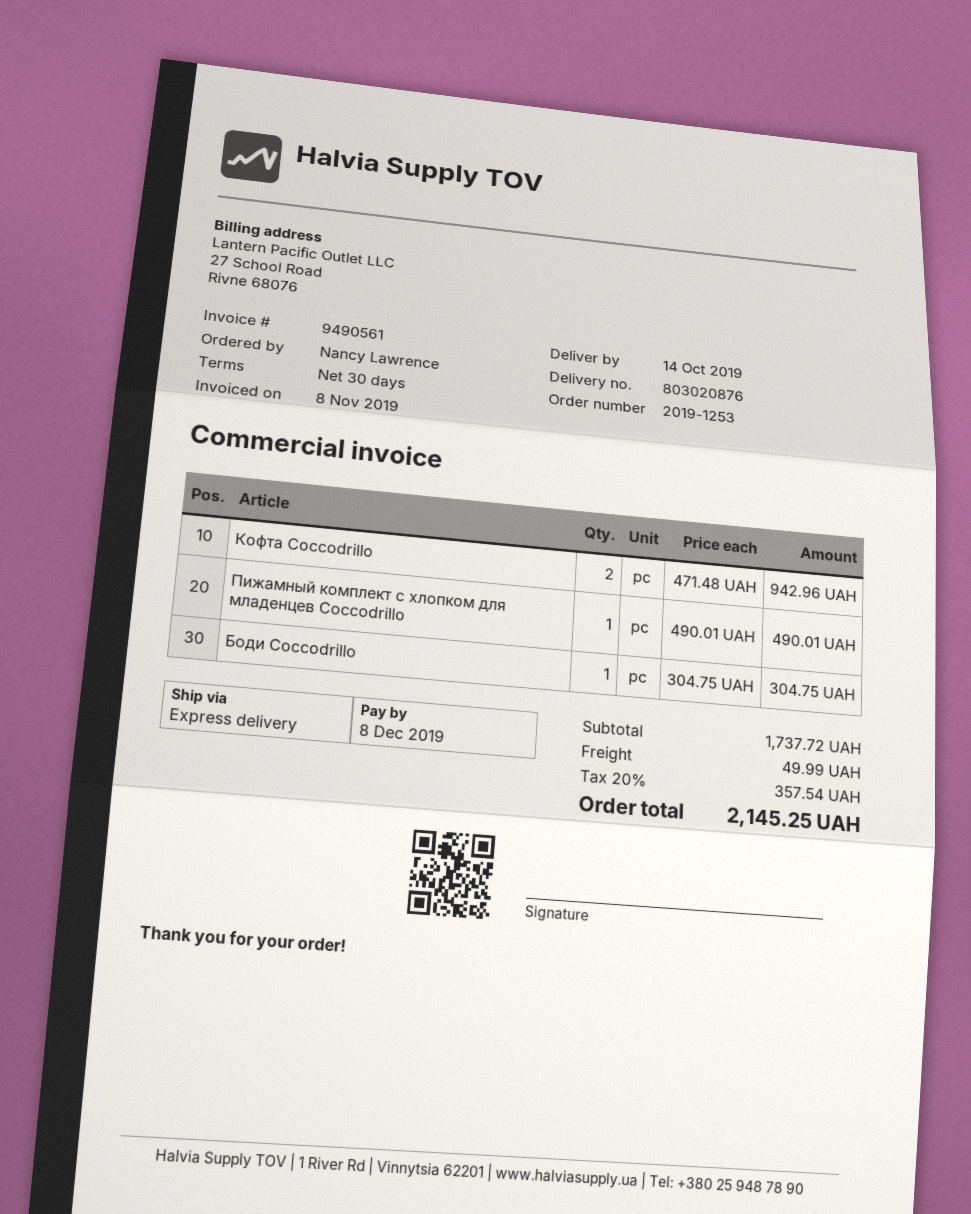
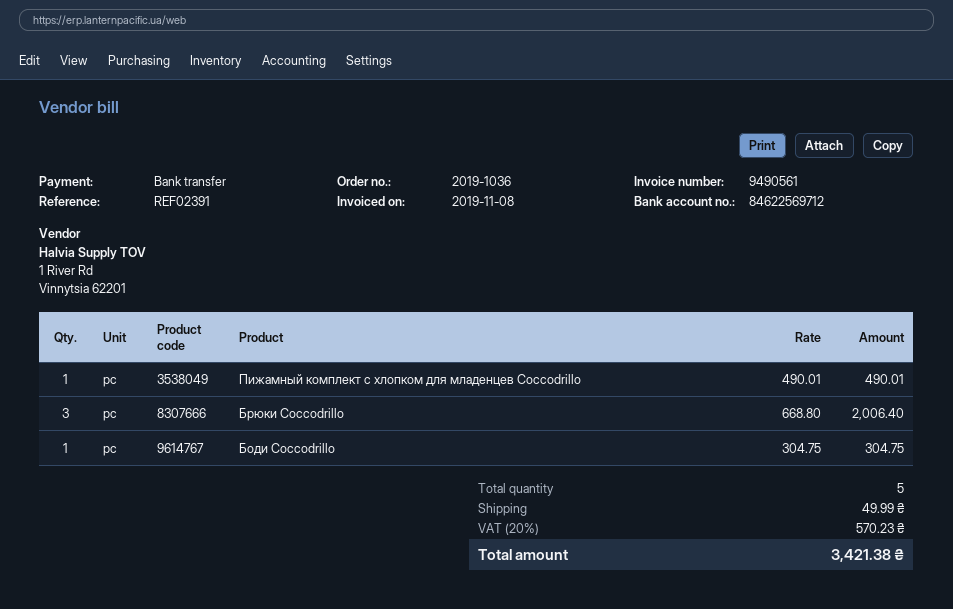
order number: 2019-1253 -> 2019-1036
Кофта Coccodrillo: 2 x 471.48 = 942.96 -> none
Брюки Coccodrillo: none -> 3 x 668.80 = 2006.40
tax: 20% = 357.54 -> 20% = 570.23
total: 2145.25 -> 3421.38

